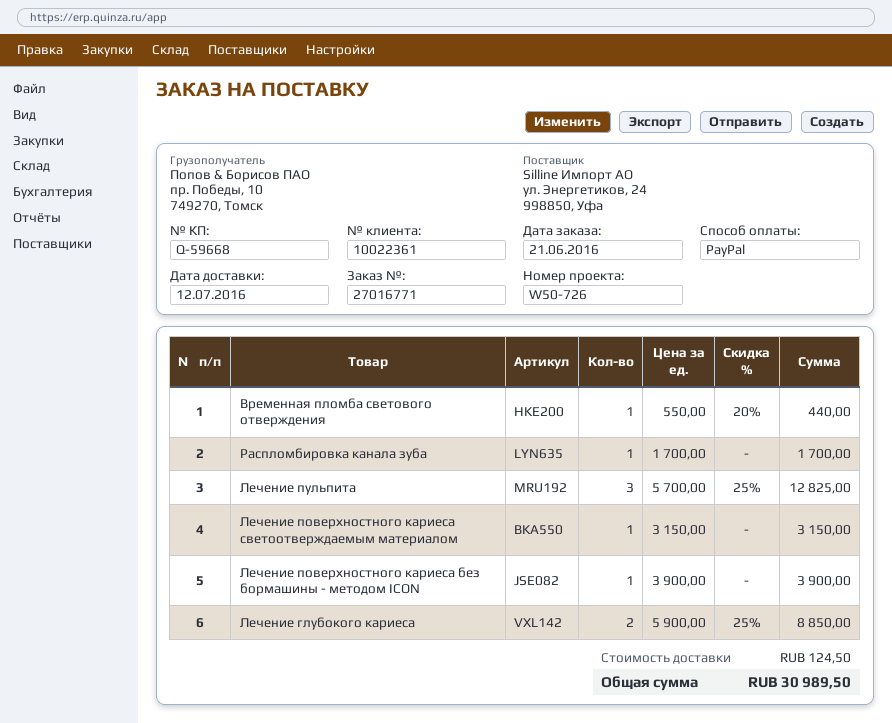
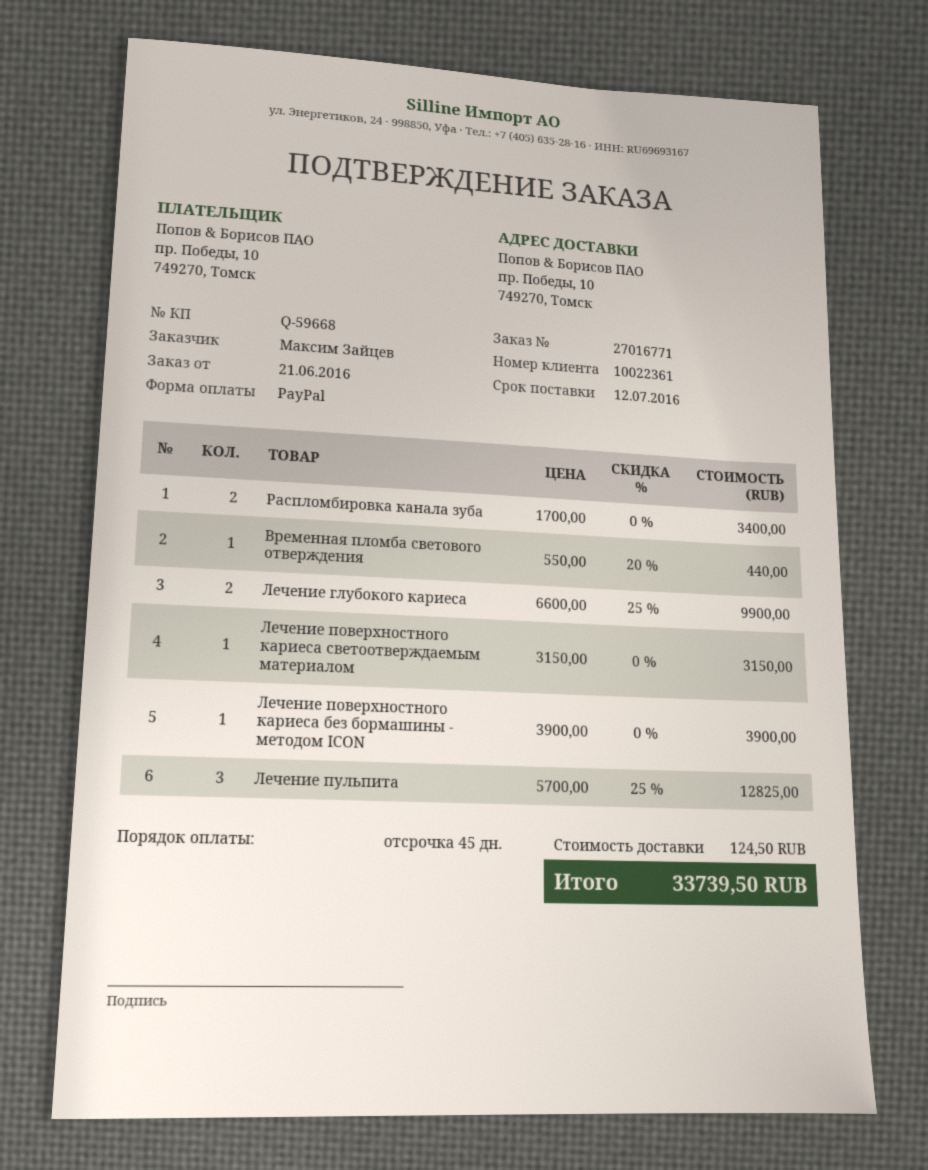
Распломбировка канала зуба: 1 x 1700.00 = 1700.00 -> 2 x 1700.00 = 3400.00
Лечение глубокого кариеса: 2 x 5900.00 - 25% = 8850.00 -> 2 x 6600.00 - 25% = 9900.00
total: 30989.50 -> 33739.50

